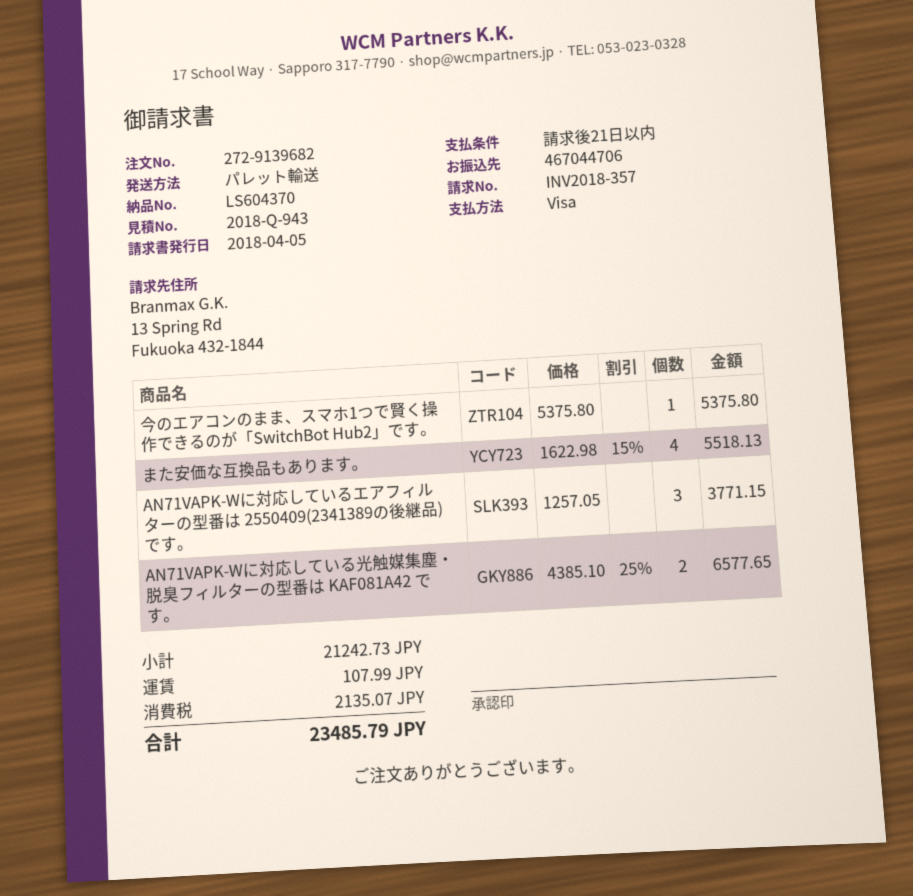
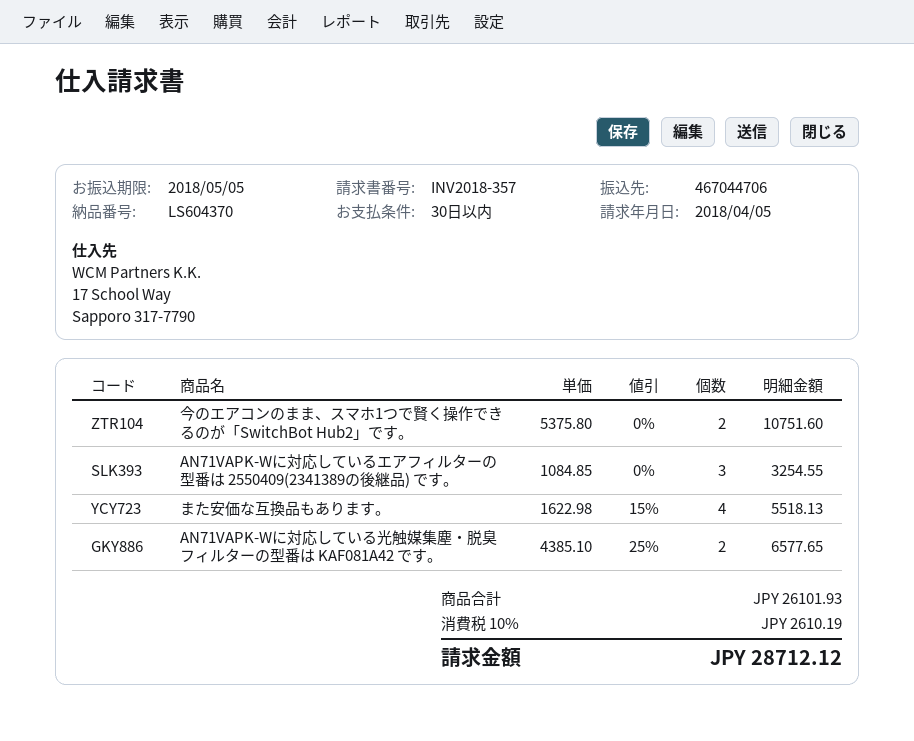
payment terms: 21 days -> 30 days
今のエアコンのまま、スマホ1つで賢く操作できるのが「SwitchBot Hub2」です。: 1 x 5375.80 = 5375.80 -> 2 x 5375.80 = 10751.60
AN71VAPK-Wに対応しているエアフィルターの型番は 2550409(2341389の後継品) です。: 3 x 1257.05 = 3771.15 -> 3 x 1084.85 = 3254.55
subtotal: 21242.73 -> 26101.93
shipping: 107.99 -> none
tax: 2135.07 -> 2610.19
total: 23485.79 -> 28712.12

